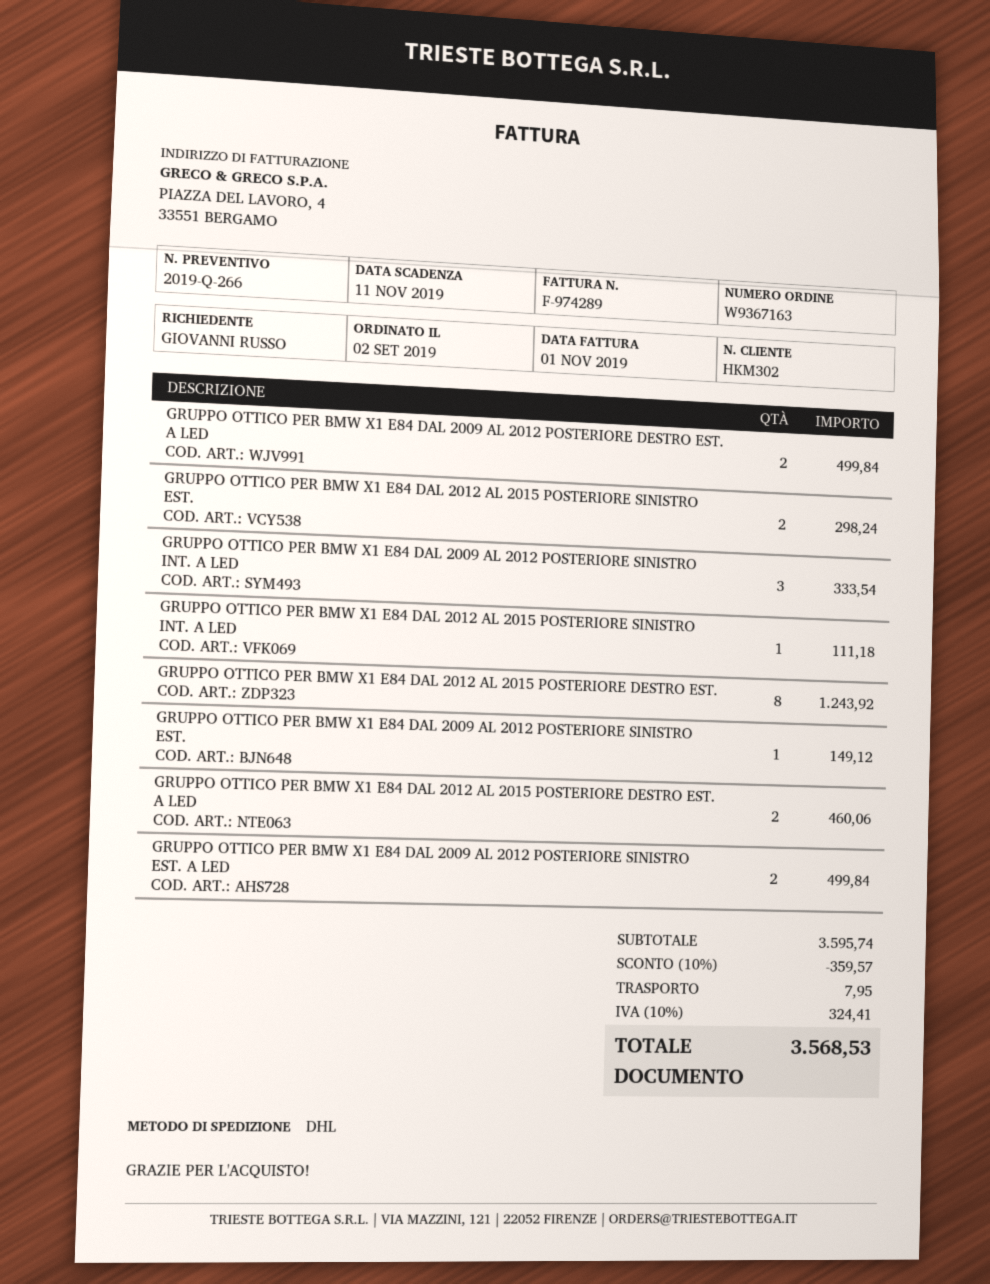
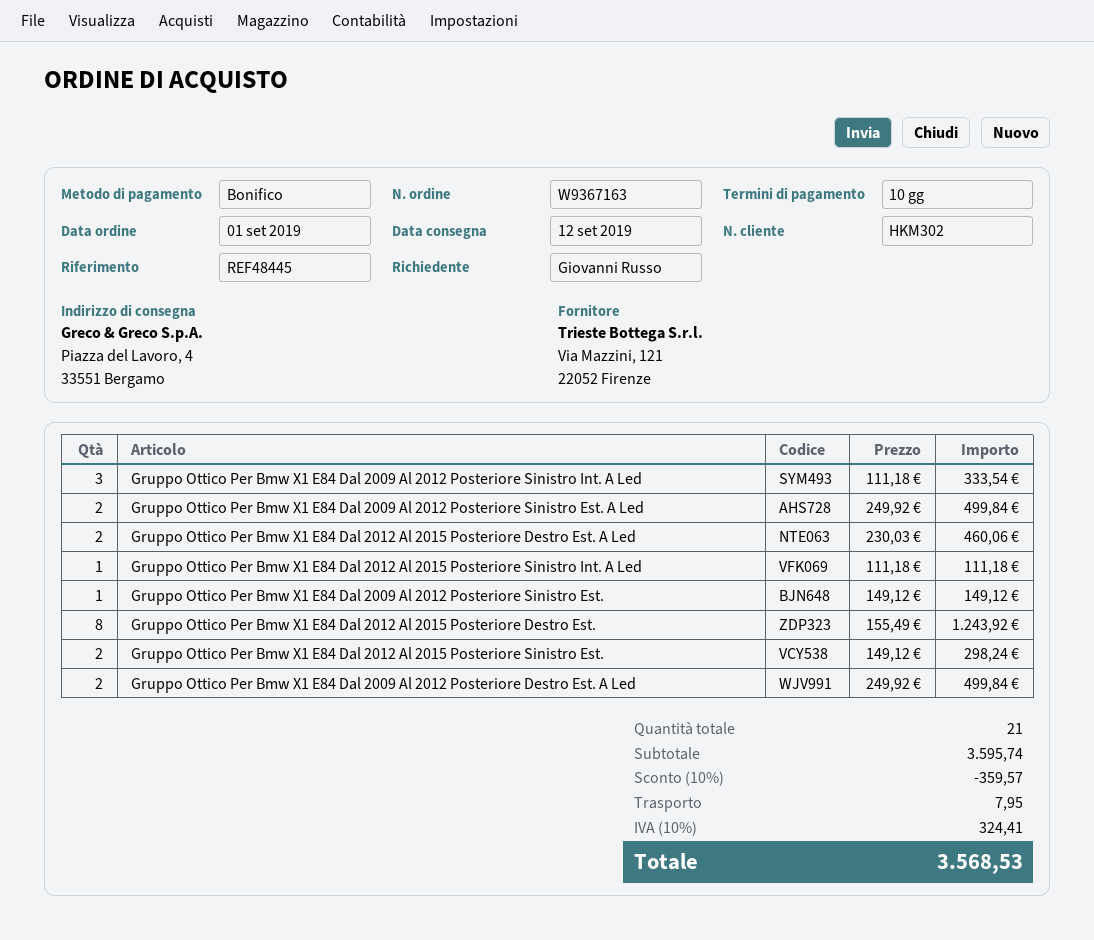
order date: 2019-09-02 -> 2019-09-01

